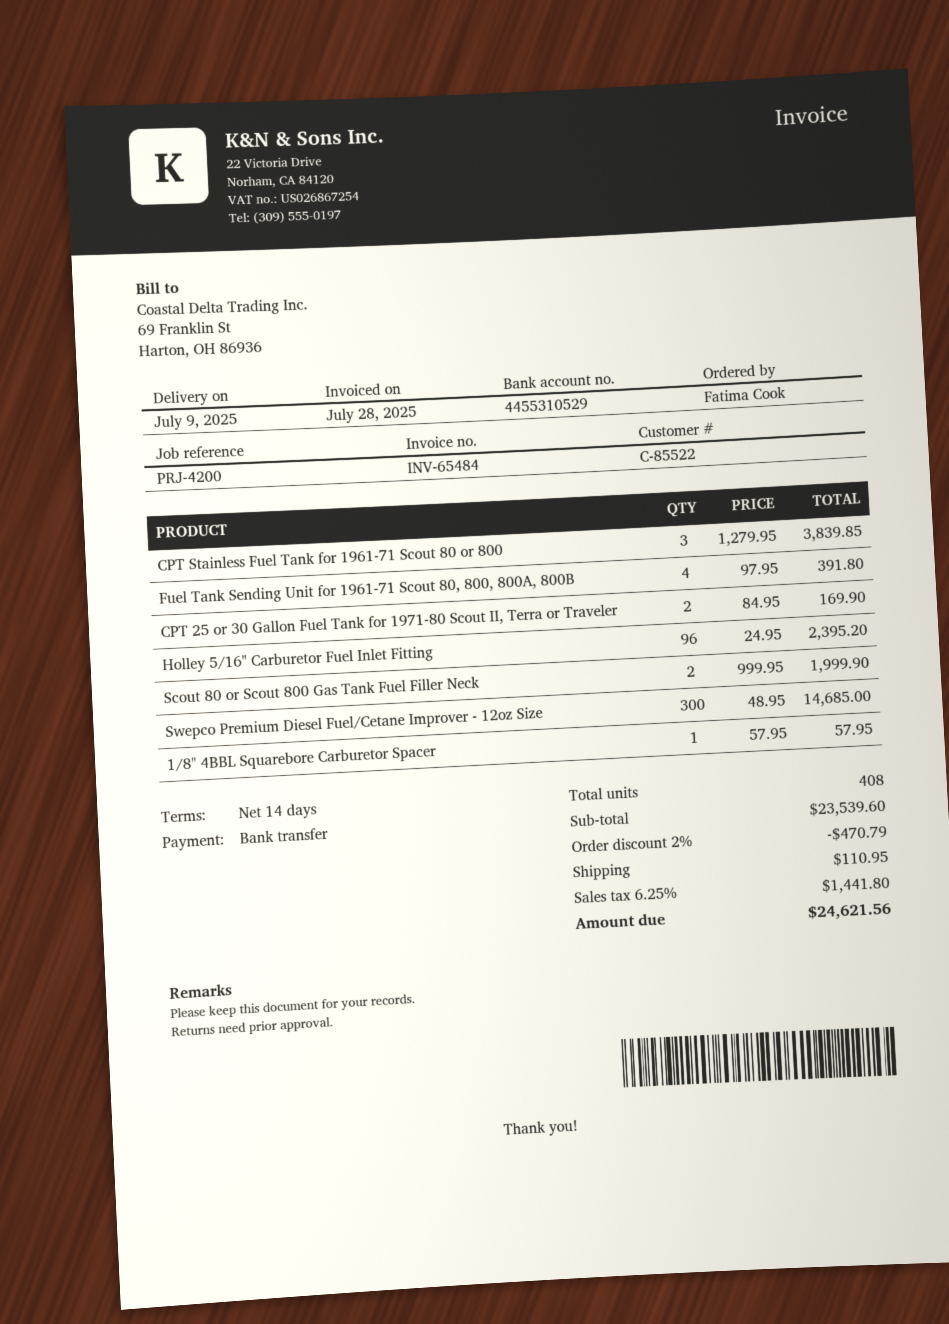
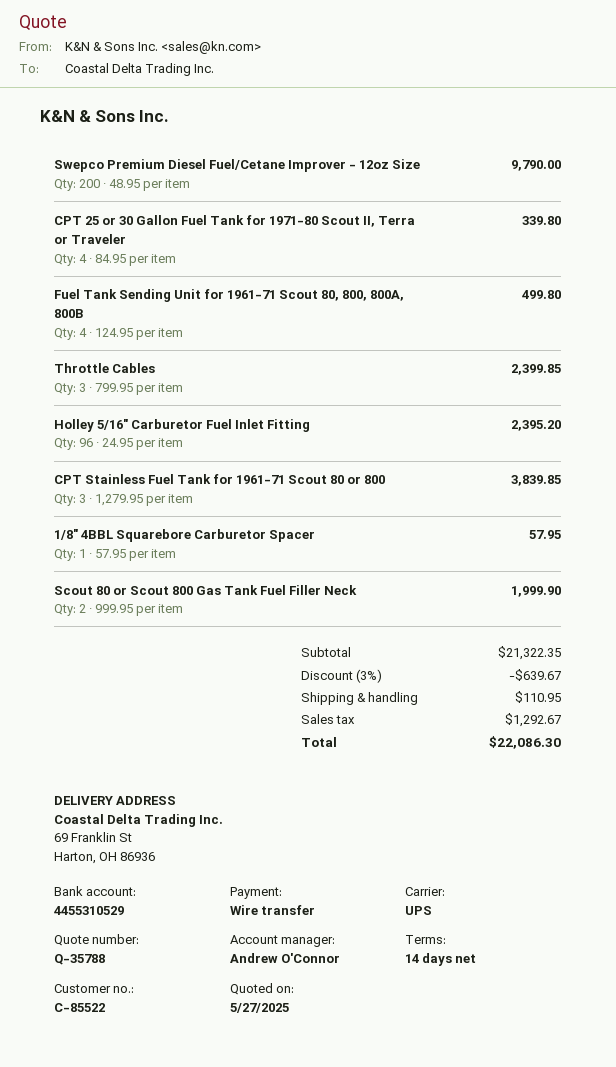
Fuel Tank Sending Unit for 1961-71 Scout 80, 800, 800A, 800B: 4 x 97.95 = 391.80 -> 4 x 124.95 = 499.80
CPT 25 or 30 Gallon Fuel Tank for 1971-80 Scout II, Terra or Traveler: 2 x 84.95 = 169.90 -> 4 x 84.95 = 339.80
Swepco Premium Diesel Fuel/Cetane Improver - 12oz Size: 300 x 48.95 = 14685.00 -> 200 x 48.95 = 9790.00
Throttle Cables: none -> 3 x 799.95 = 2399.85
subtotal: 23539.60 -> 21322.35
discount: 2% = 470.79 -> 3% = 639.67
tax: 1441.80 -> 1292.67
total: 24621.56 -> 22086.30

